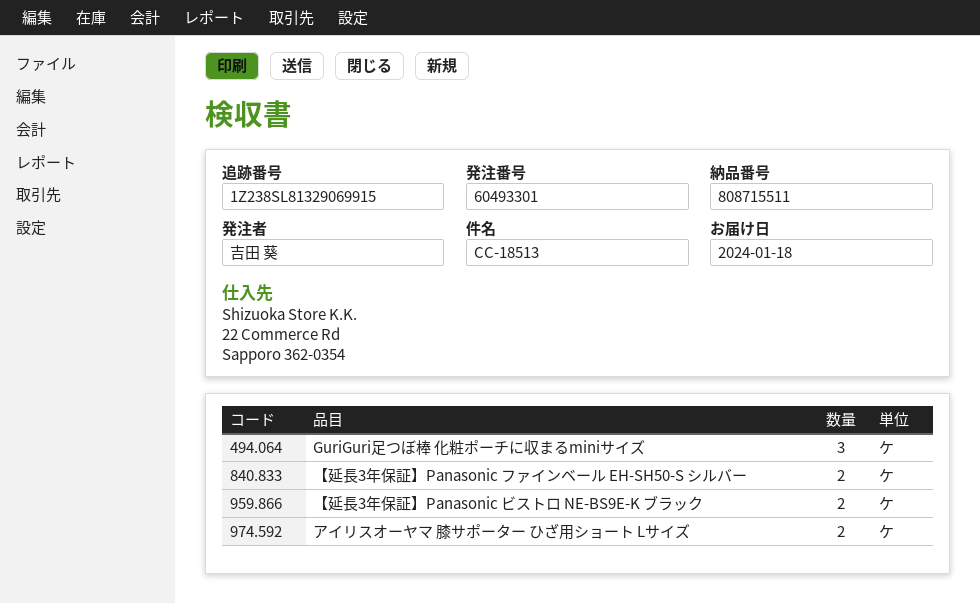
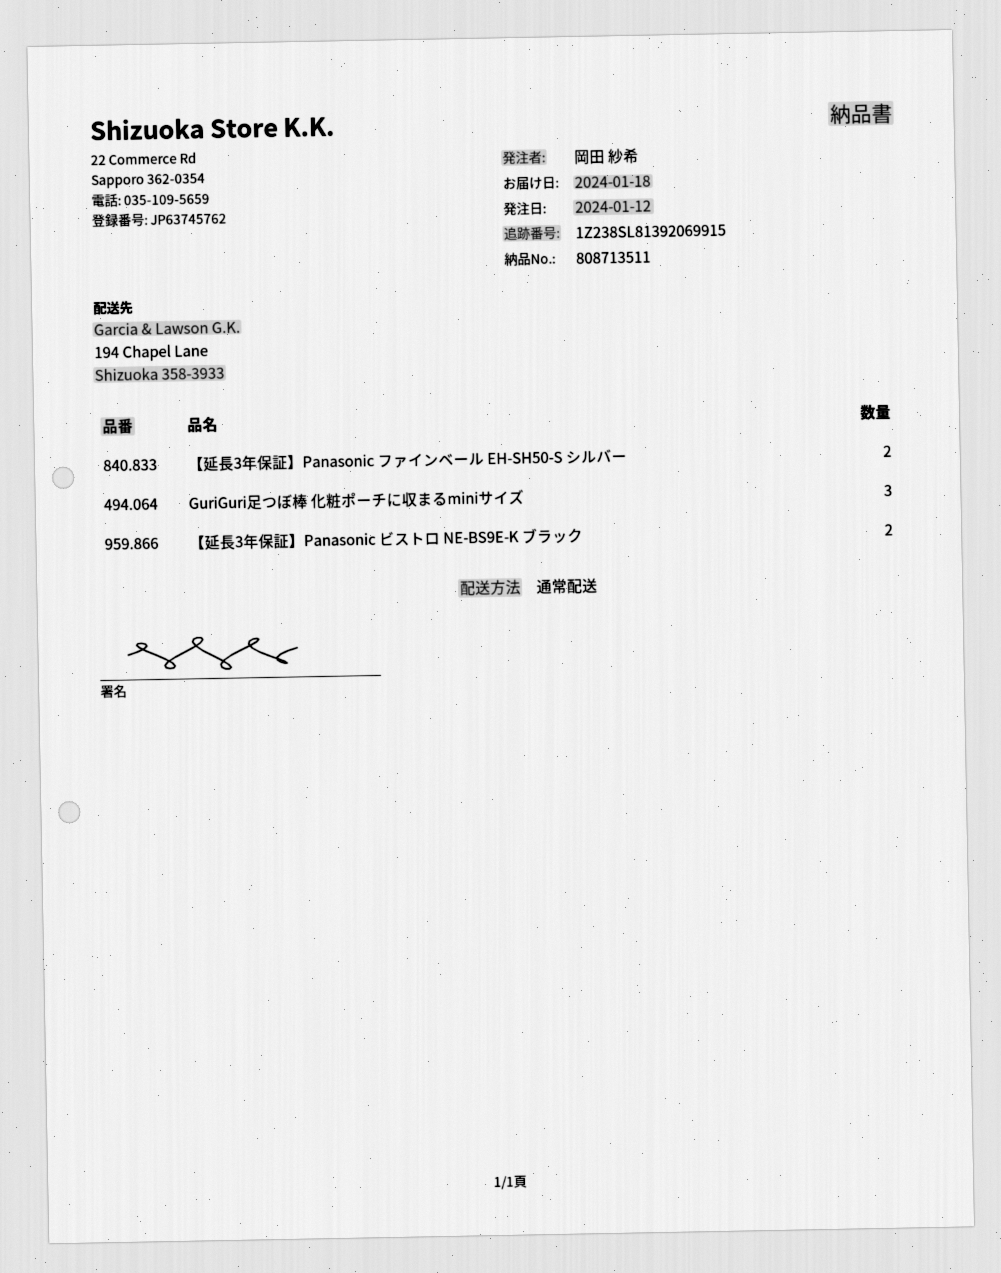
delivery note number: 808715511 -> 808713511
ordered by: 吉田 葵 -> 岡田 紗希
tracking number: 1Z238SL81329069915 -> 1Z238SL81392069915
アイリスオーヤマ 膝サポーター ひざ用ショート Lサイズ: 2 -> none

